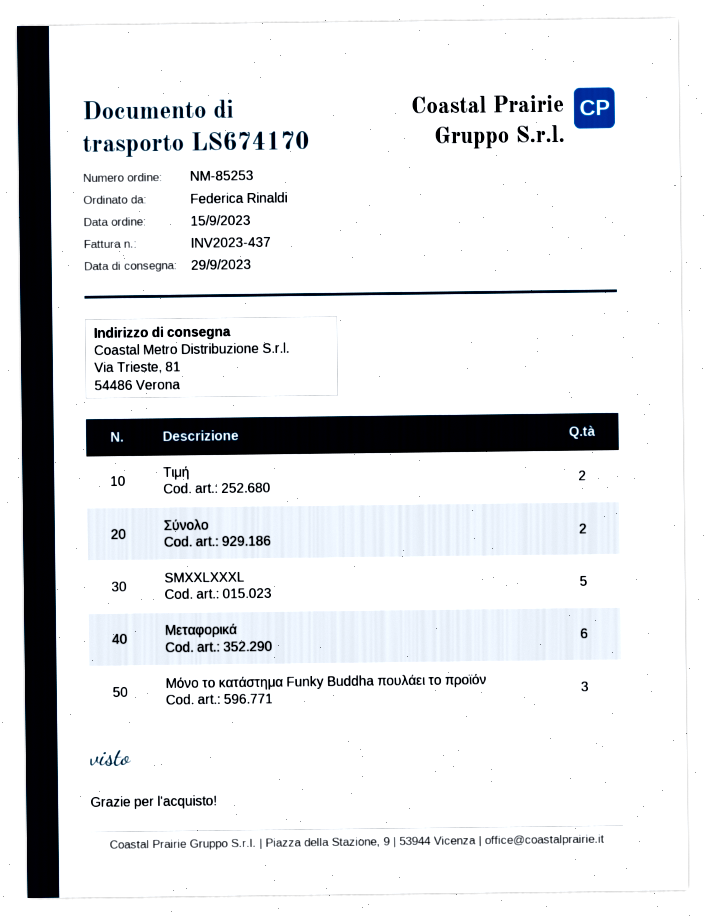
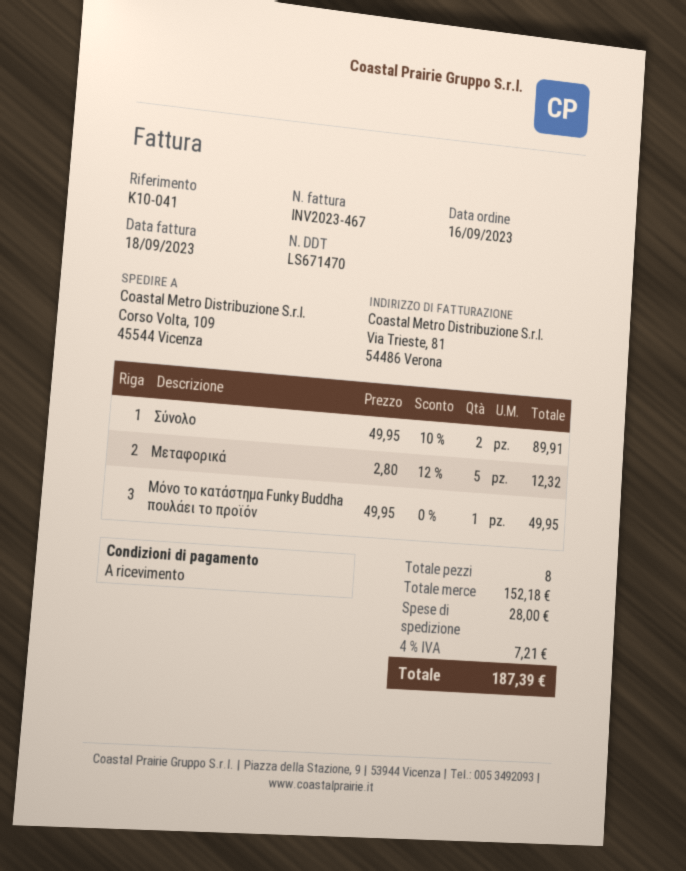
order date: 2023-09-15 -> 2023-09-16
delivery note number: LS674170 -> LS671470
invoice number: INV2023-437 -> INV2023-467
ship to: Via Trieste, 81, 54486 Verona -> Corso Volta, 109, 45544 Vicenza
Τιμή: 2 -> none
SMXXLXXXL: 5 -> none
Μεταφορικά: 6 -> 5
Μόνο το κατάστημα Funky Buddha πουλάει το προϊόν: 3 -> 1

